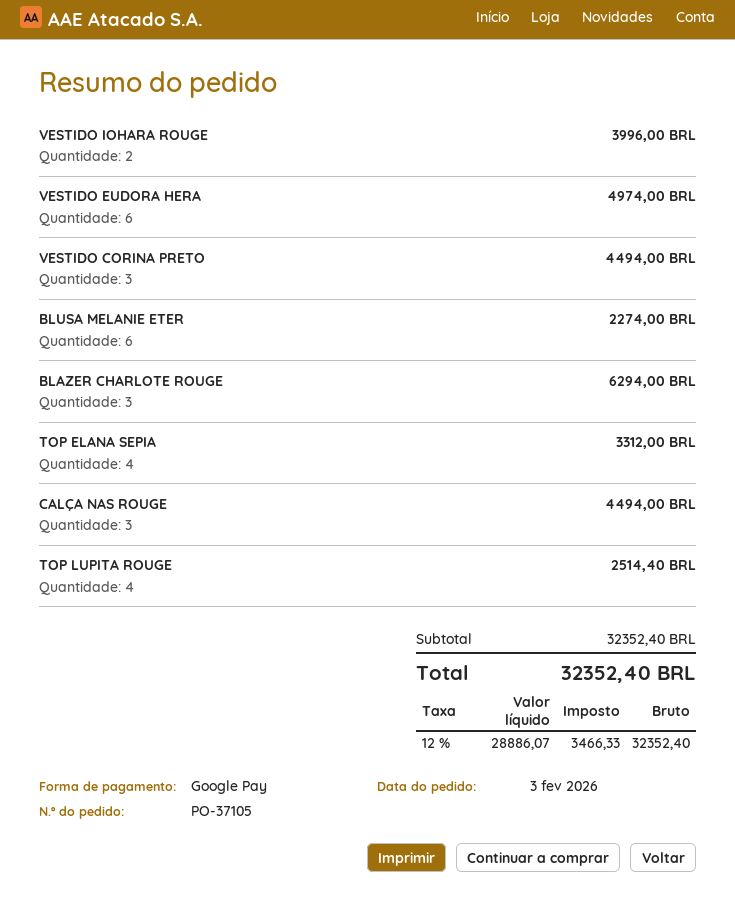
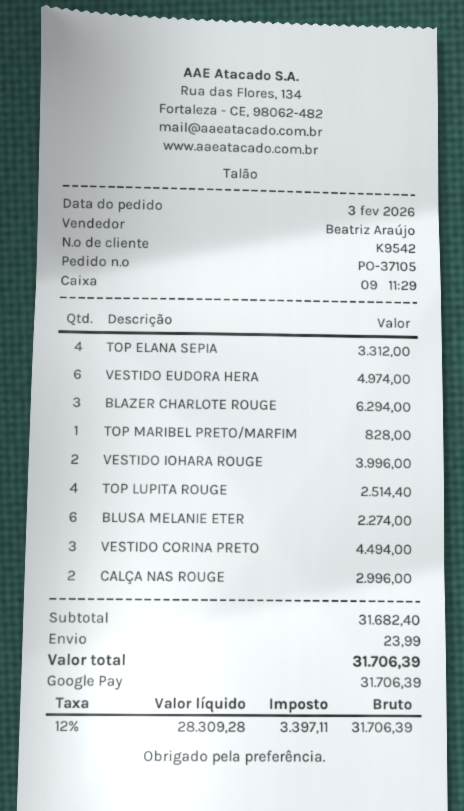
CALÇA NAS ROUGE: 3 for 4494.00 -> 2 for 2996.00
TOP MARIBEL PRETO/MARFIM: none -> 1 for 828.00
subtotal: 32352.40 -> 31682.40
shipping: none -> 23.99
net: 28886.07 -> 28309.28
tax: 12% = 3466.33 -> 12% = 3397.11
total: 32352.40 -> 31706.39

